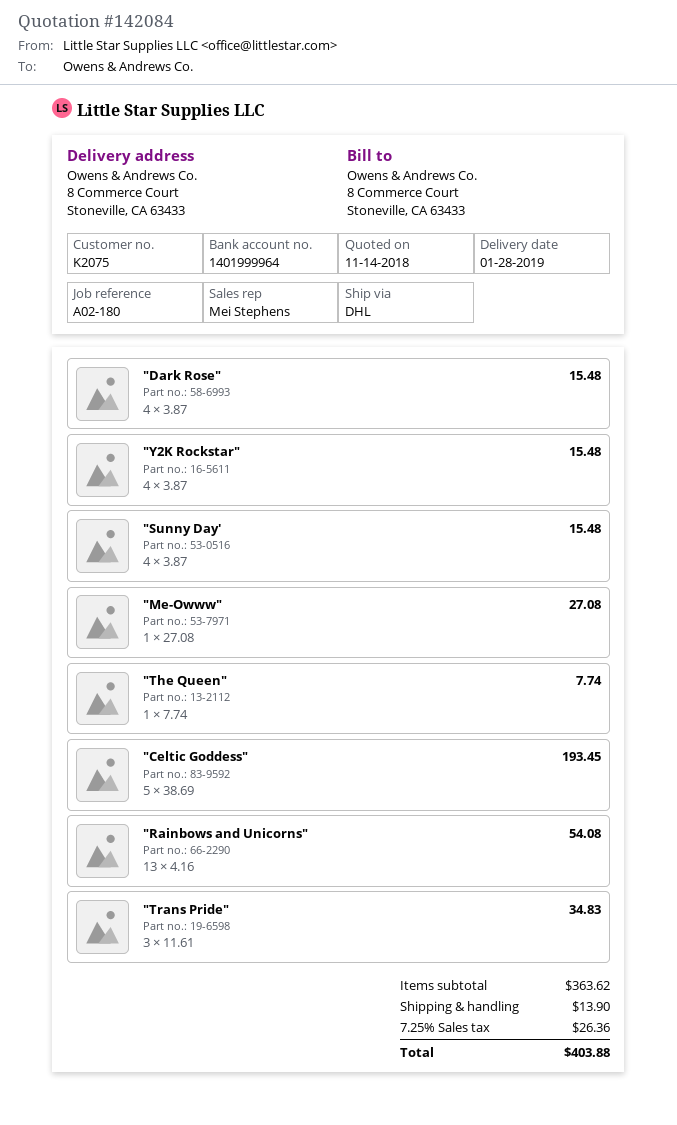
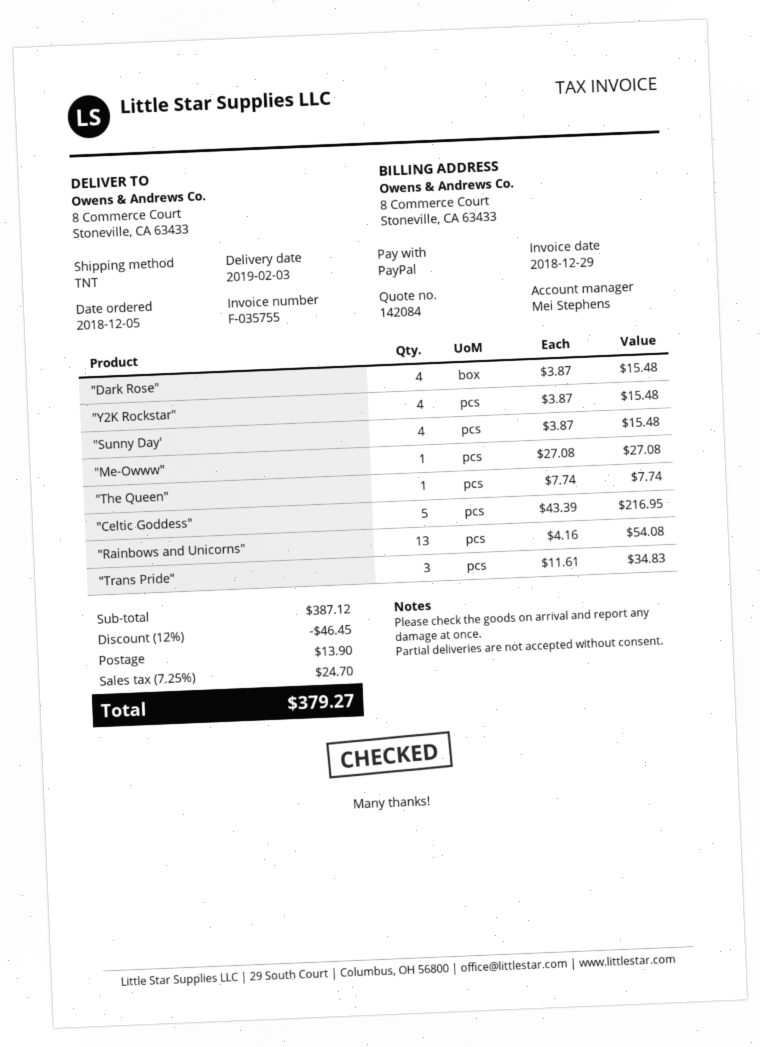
delivery date: 2019-01-28 -> 2019-02-03
shipping method: DHL -> TNT
"Celtic Goddess": 5 x 38.69 = 193.45 -> 5 x 43.39 = 216.95
subtotal: 363.62 -> 387.12
discount: none -> 12% = 46.45
tax: 7.25% = 26.36 -> 7.25% = 24.70
total: 403.88 -> 379.27

